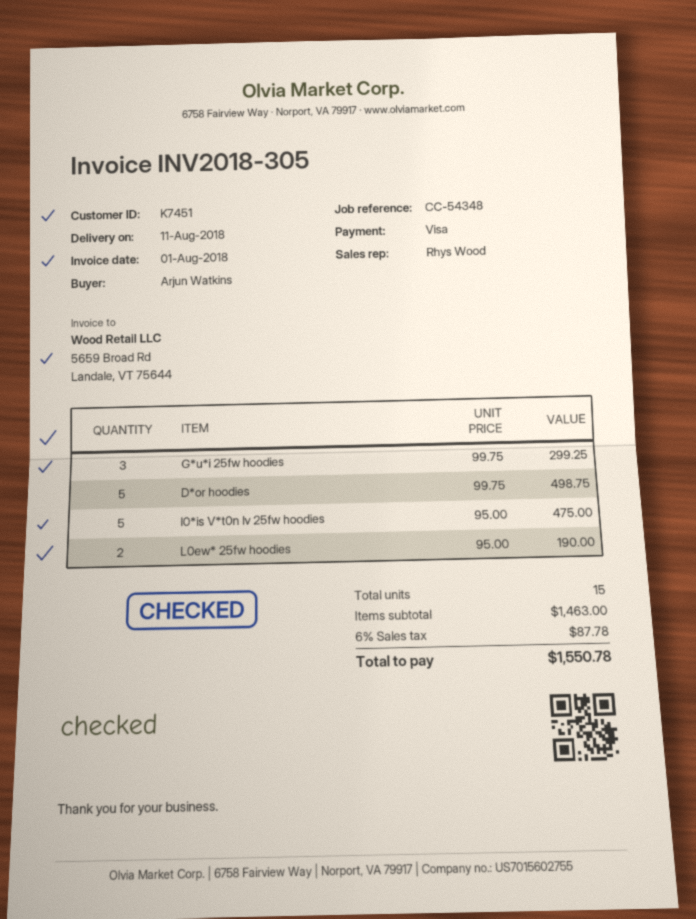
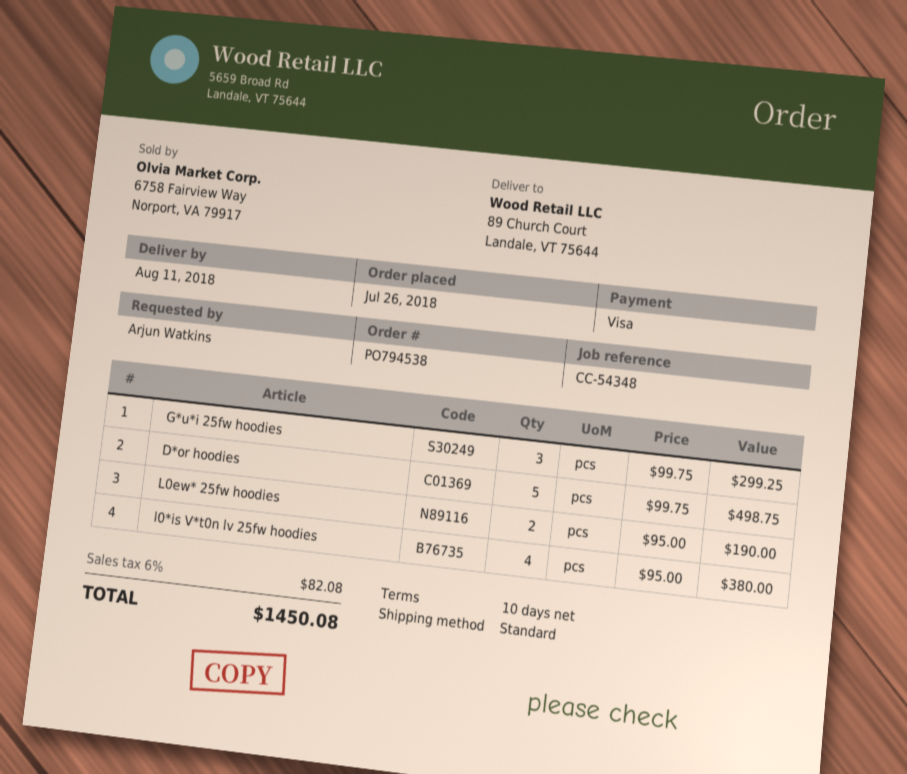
l0*is V*t0n lv 25fw hoodies: 5 x 95.00 = 475.00 -> 4 x 95.00 = 380.00
tax: 6% = 87.78 -> 6% = 82.08
total: 1550.78 -> 1450.08

